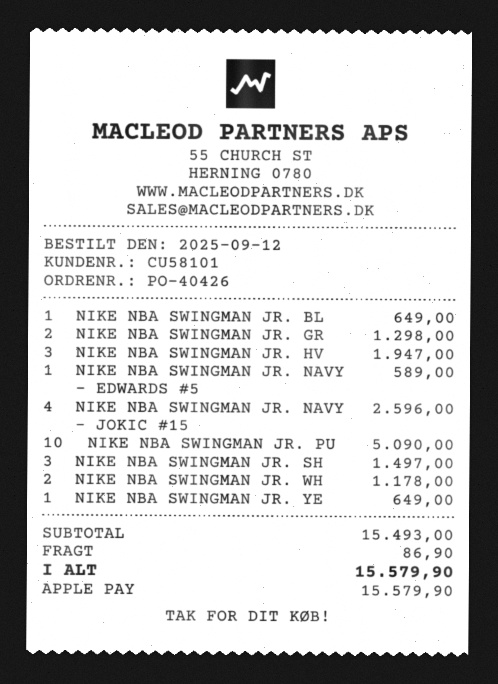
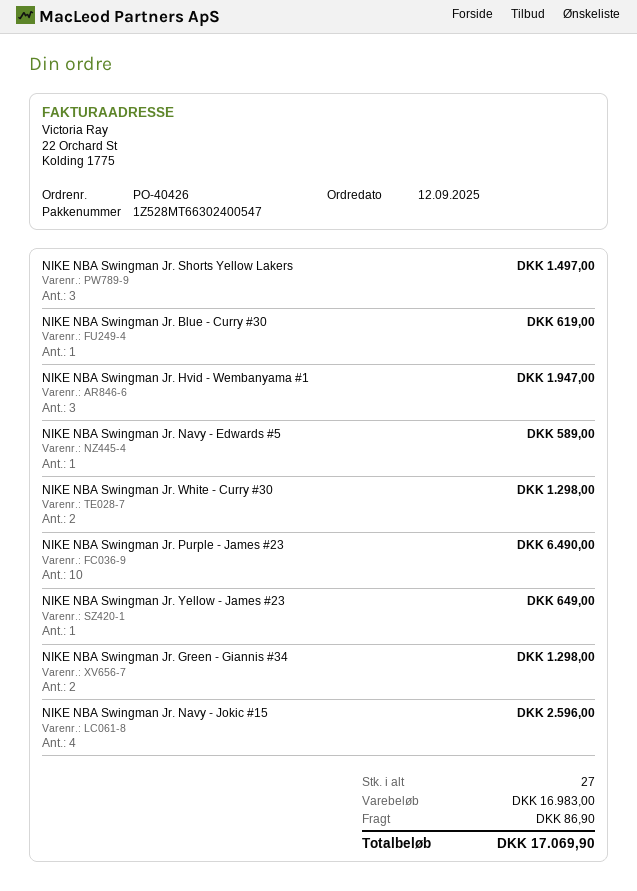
NIKE NBA SWINGMAN JR. BL: 1 for 649.00 -> 1 for 619.00
NIKE NBA SWINGMAN JR. PU: 10 for 5090.00 -> 10 for 6490.00
NIKE NBA SWINGMAN JR. WH: 2 for 1178.00 -> 2 for 1298.00
subtotal: 15493.00 -> 16983.00
total: 15579.90 -> 17069.90

